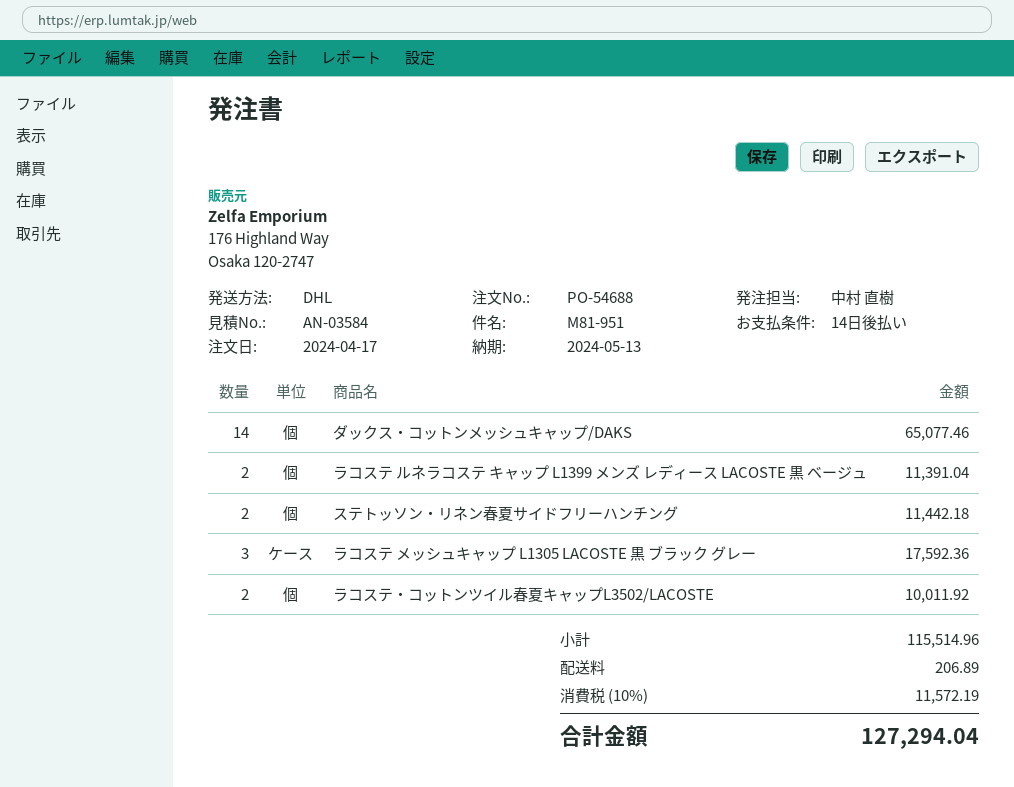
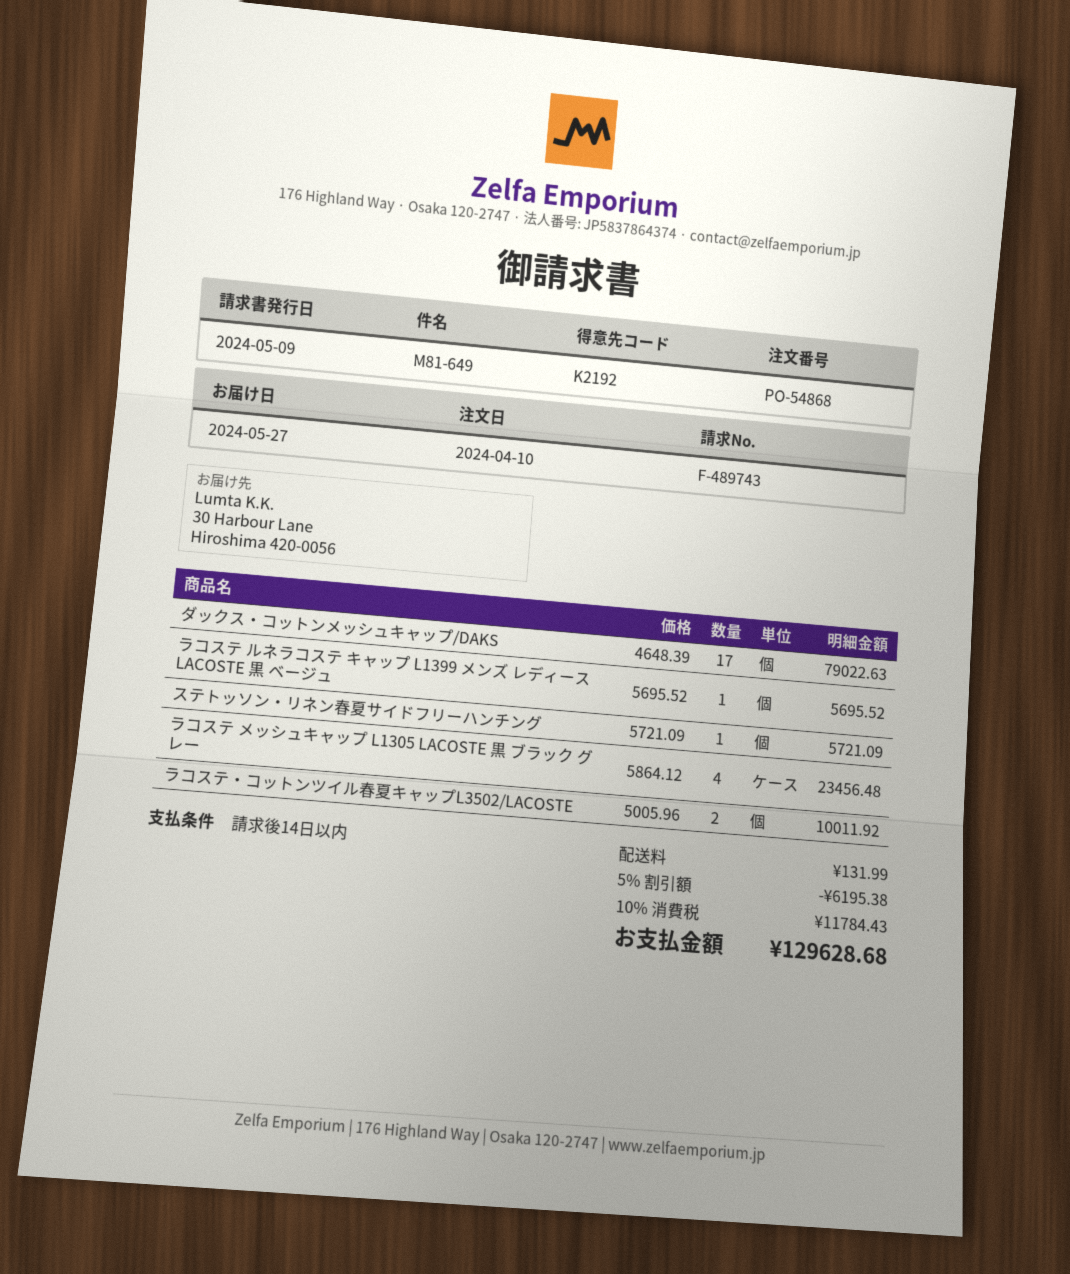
order number: PO-54688 -> PO-54868
order date: 2024-04-17 -> 2024-04-10
delivery date: 2024-05-13 -> 2024-05-27
reference: M81-951 -> M81-649
ダックス・コットンメッシュキャップ/DAKS: 14 for 65077.46 -> 17 for 79022.63
ラコステ ルネラコステ キャップ L1399 メンズ レディース LACOSTE 黒 ベージュ: 2 for 11391.04 -> 1 for 5695.52
ステトッソン・リネン春夏サイドフリーハンチング: 2 for 11442.18 -> 1 for 5721.09
ラコステ メッシュキャップ L1305 LACOSTE 黒 ブラック グレー: 3 for 17592.36 -> 4 for 23456.48
discount: none -> 5% = 6195.38
shipping: 206.89 -> 131.99
tax: 10% = 11572.19 -> 10% = 11784.43
total: 127294.04 -> 129628.68

